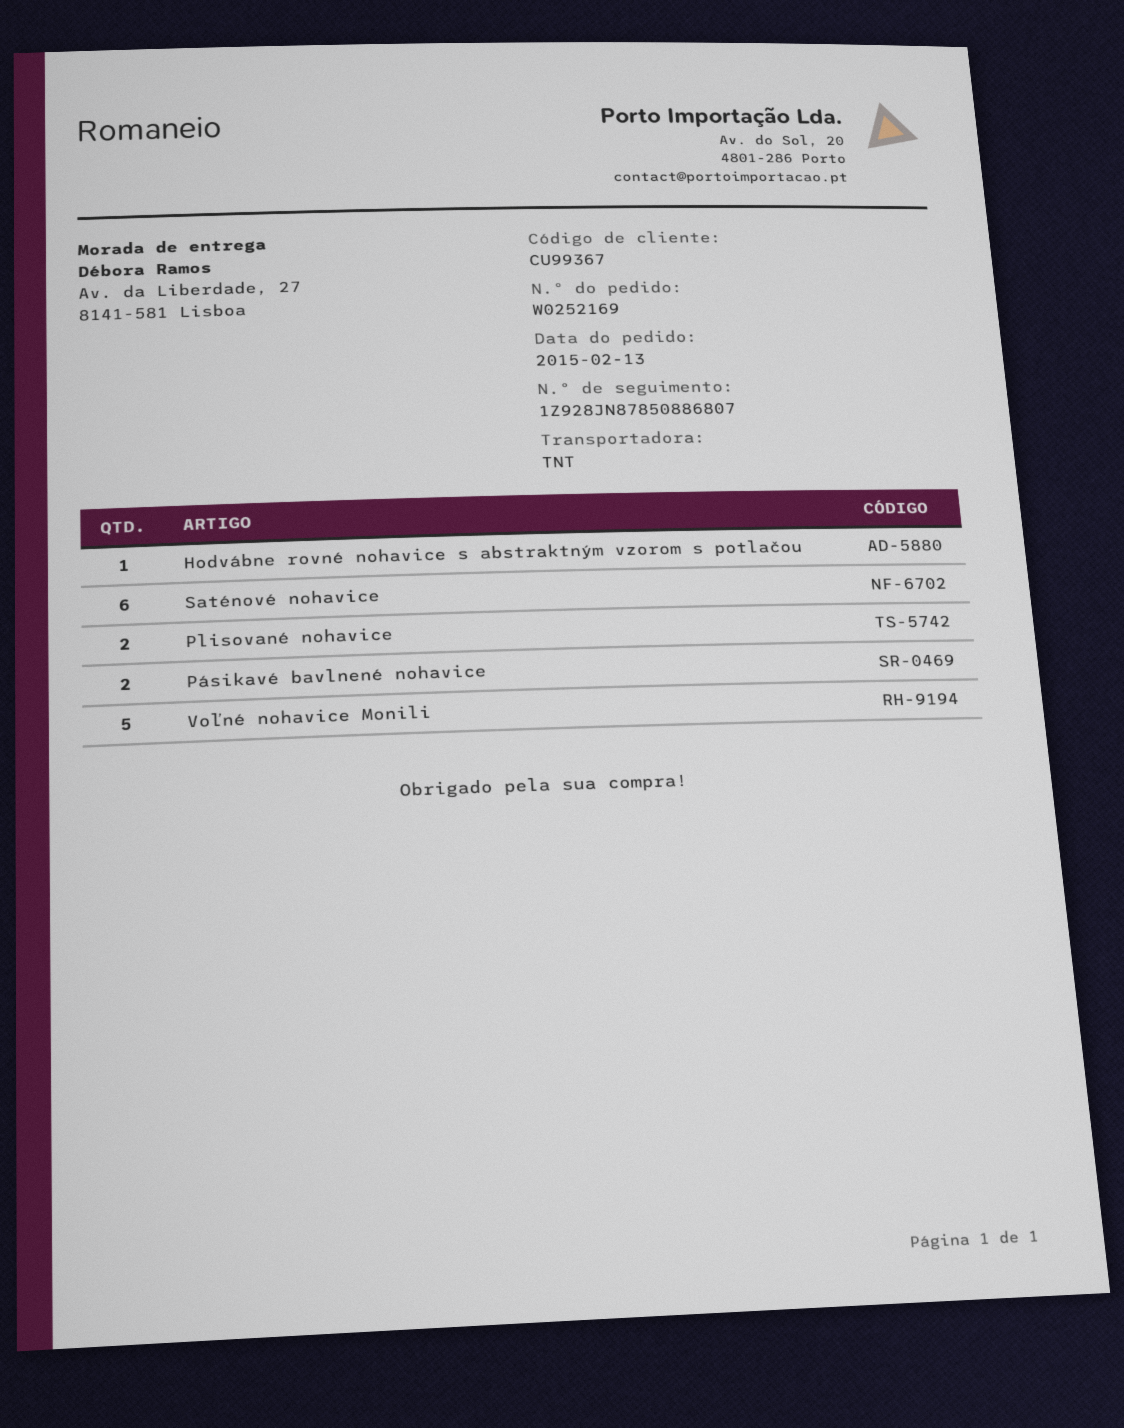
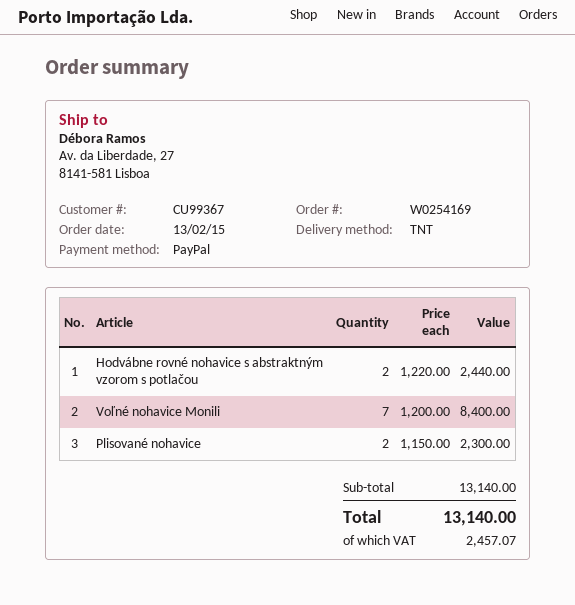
order number: W0252169 -> W0254169
Hodvábne rovné nohavice s abstraktným vzorom s potlačou: 1 -> 2
Saténové nohavice: 6 -> none
Pásikavé bavlnené nohavice: 2 -> none
Voľné nohavice Monili: 5 -> 7

